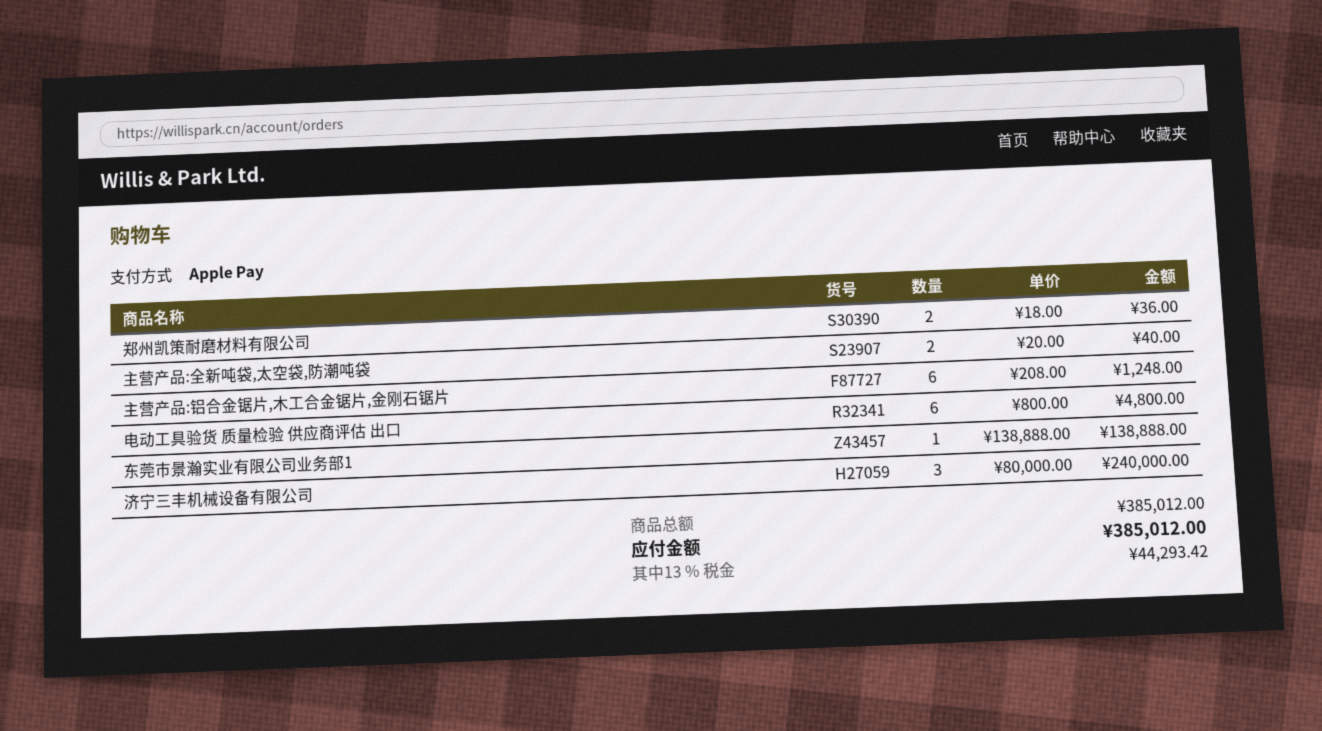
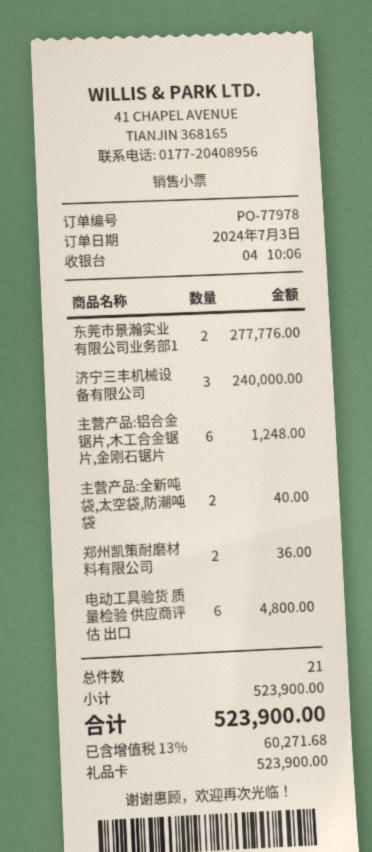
payment method: Apple Pay -> gift card
东莞市景瀚实业有限公司业务部1: 1 for 138888.00 -> 2 for 277776.00
subtotal: 385012.00 -> 523900.00
tax: 13% = 44293.42 -> 13% = 60271.68
total: 385012.00 -> 523900.00

